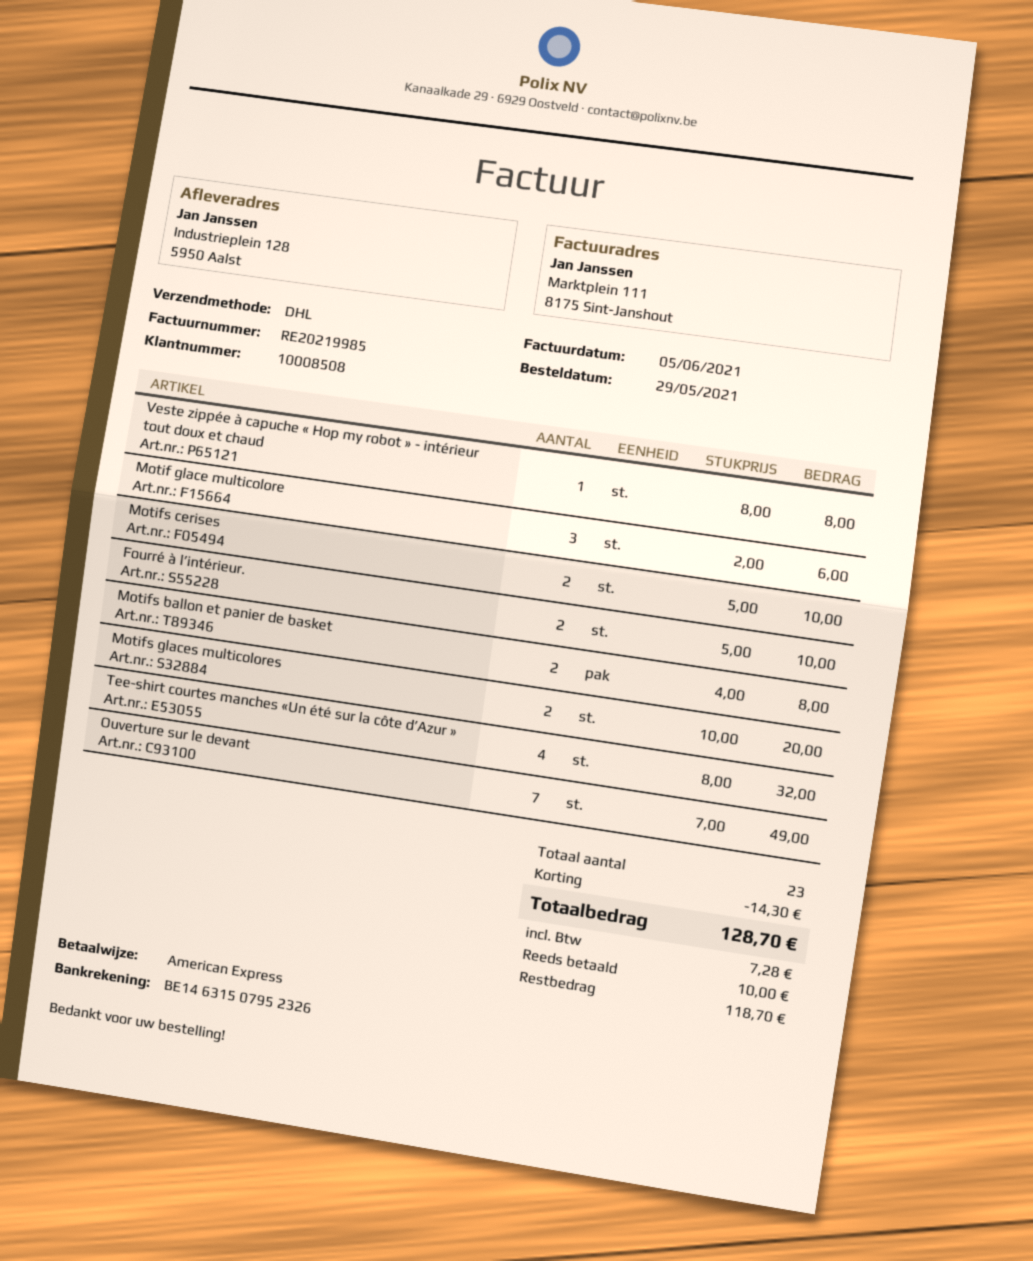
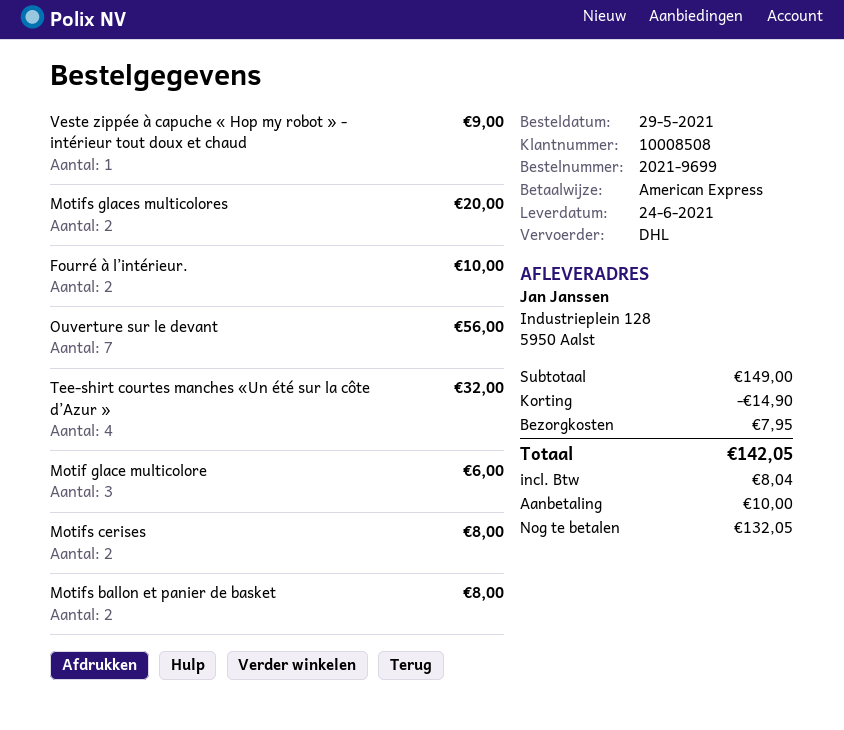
Veste zippée à capuche « Hop my robot » - intérieur tout doux et chaud: 1 for 8.00 -> 1 for 9.00
Motifs cerises: 2 for 10.00 -> 2 for 8.00
Ouverture sur le devant: 7 for 49.00 -> 7 for 56.00
discount: 14.30 -> 14.90
shipping: none -> 7.95
tax: 7.28 -> 8.04
total: 128.70 -> 142.05
balance: 118.70 -> 132.05

